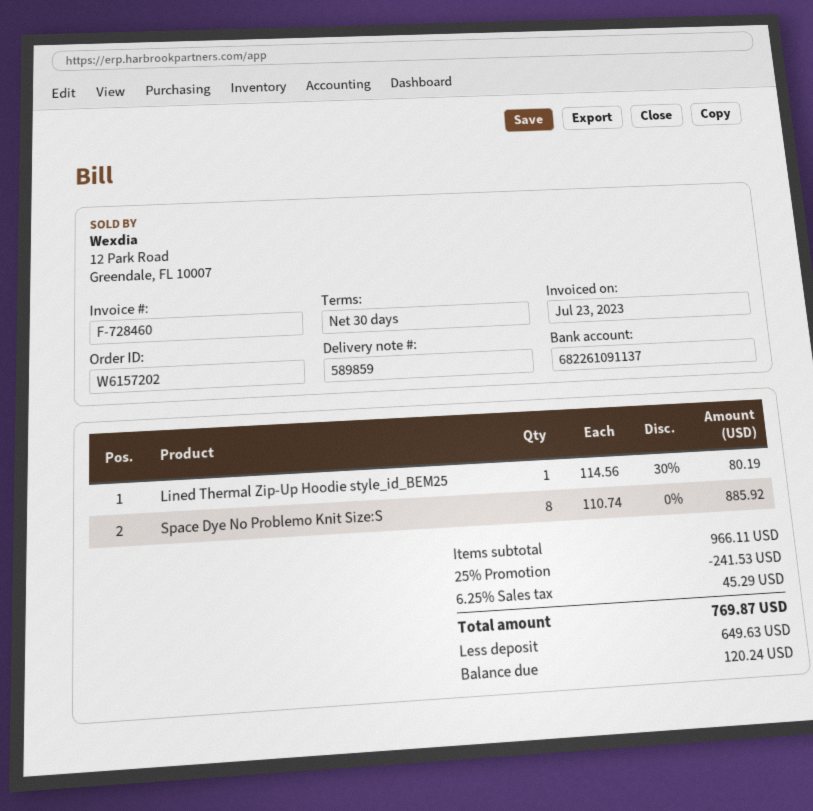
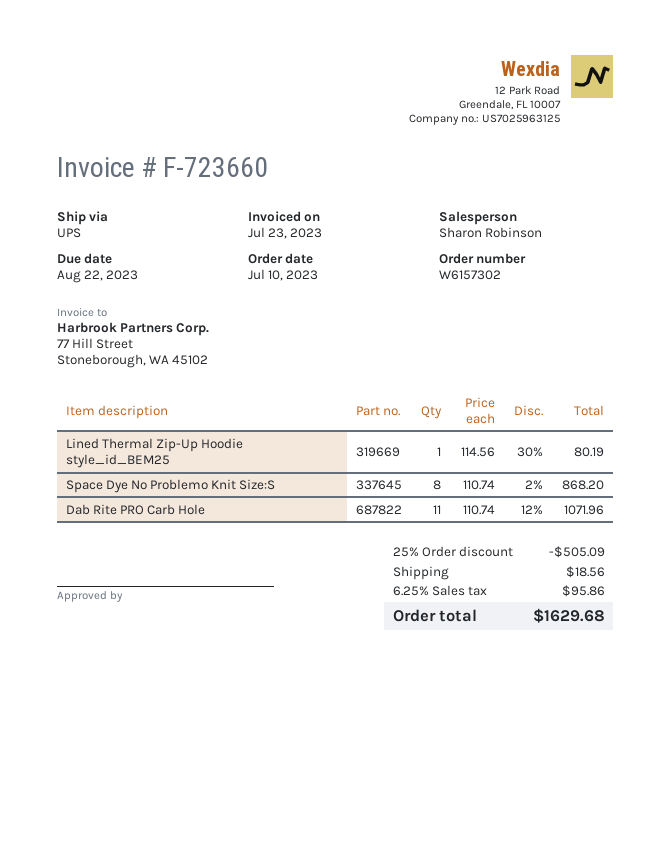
order number: W6157202 -> W6157302
invoice number: F-728460 -> F-723660
Space Dye No Problemo Knit Size:S: 8 x 110.74 = 885.92 -> 8 x 110.74 - 2% = 868.20
Dab Rite PRO Carb Hole: none -> 11 x 110.74 - 12% = 1071.96
discount: 25% = 241.53 -> 25% = 505.09
shipping: none -> 18.56
tax: 6.25% = 45.29 -> 6.25% = 95.86
total: 769.87 -> 1629.68

